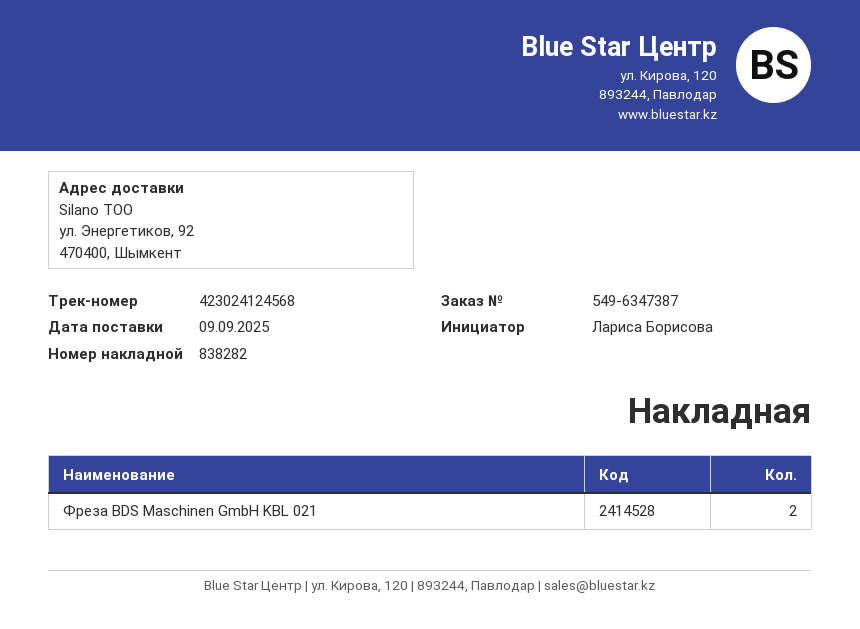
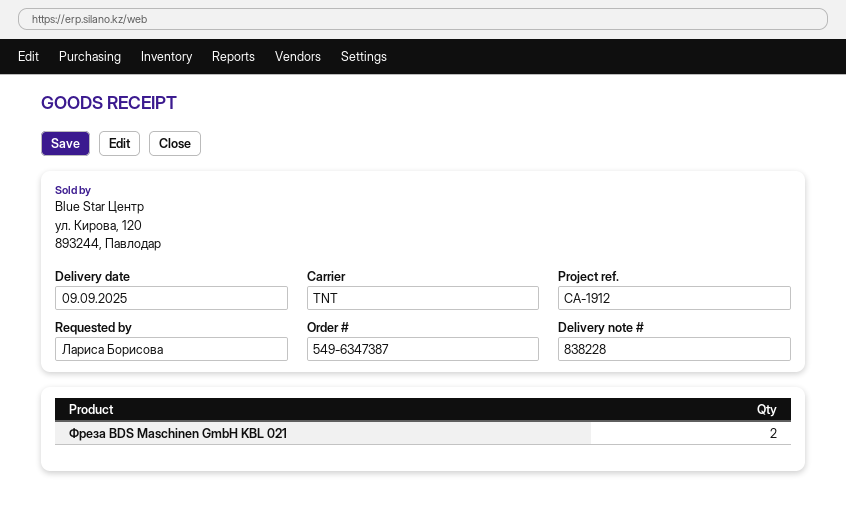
delivery note number: 838282 -> 838228

